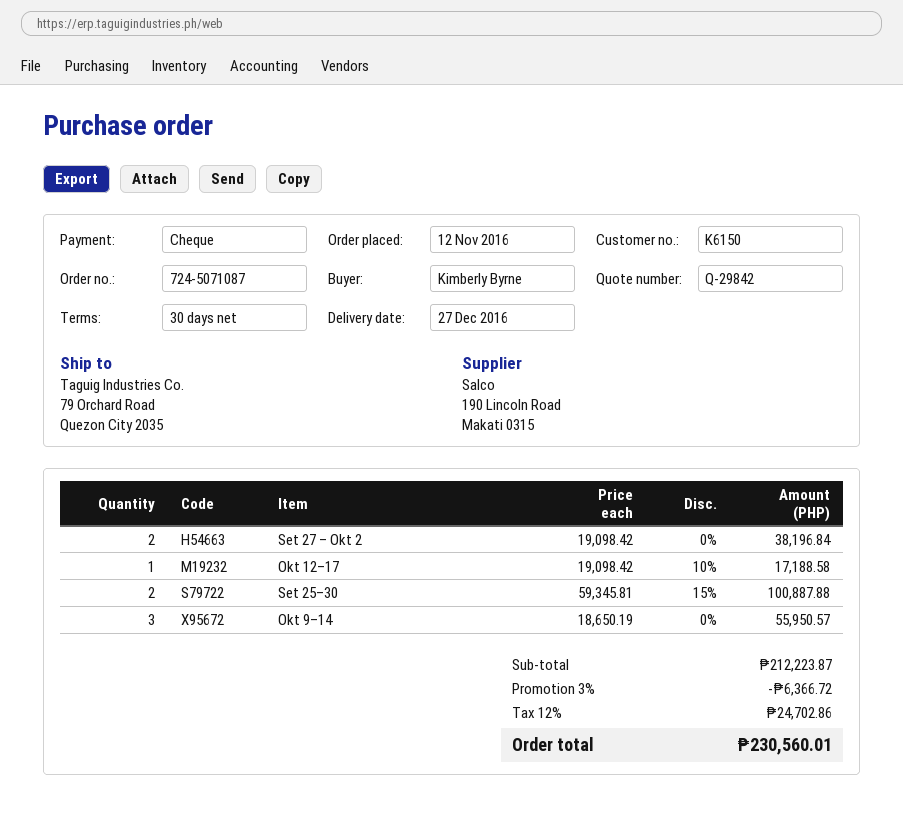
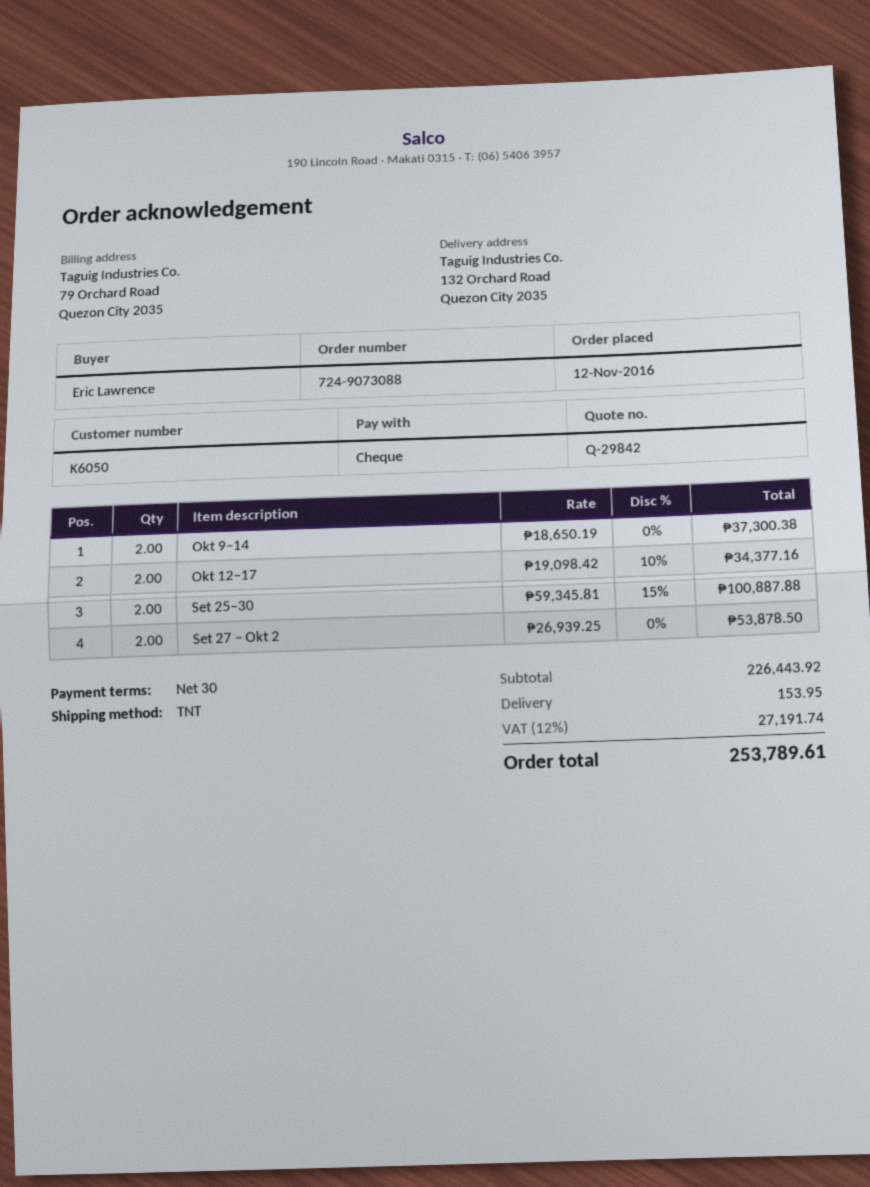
order number: 724-5071087 -> 724-9073088
customer number: K6150 -> K6050
ordered by: Kimberly Byrne -> Eric Lawrence
ship to: 79 Orchard Road, Quezon City 2035 -> 132 Orchard Road, Quezon City 2035
Set 27 – Okt 2: 2 x 19098.42 = 38196.84 -> 2 x 26939.25 = 53878.50
Okt 12–17: 1 x 19098.42 - 10% = 17188.58 -> 2 x 19098.42 - 10% = 34377.16
Okt 9–14: 3 x 18650.19 = 55950.57 -> 2 x 18650.19 = 37300.38
subtotal: 212223.87 -> 226443.92
discount: 3% = 6366.72 -> none
shipping: none -> 153.95
tax: 12% = 24702.86 -> 12% = 27191.74
total: 230560.01 -> 253789.61

